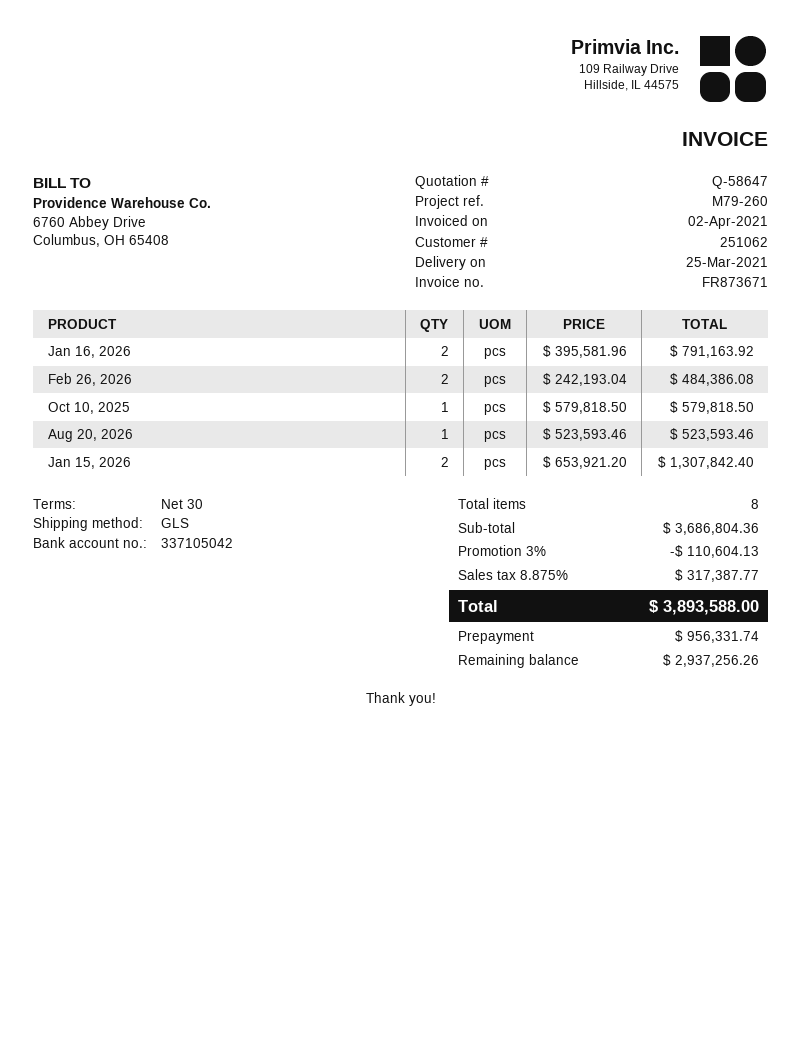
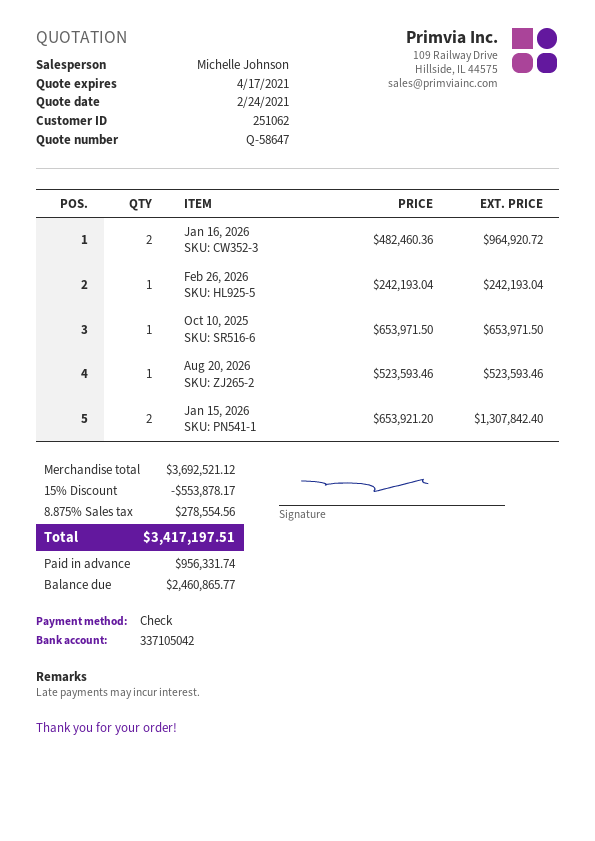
Jan 16, 2026: 2 x 395581.96 = 791163.92 -> 2 x 482460.36 = 964920.72
Feb 26, 2026: 2 x 242193.04 = 484386.08 -> 1 x 242193.04 = 242193.04
Oct 10, 2025: 1 x 579818.50 = 579818.50 -> 1 x 653971.50 = 653971.50
subtotal: 3686804.36 -> 3692521.12
discount: 3% = 110604.13 -> 15% = 553878.17
tax: 8.875% = 317387.77 -> 8.875% = 278554.56
total: 3893588.00 -> 3417197.51
balance: 2937256.26 -> 2460865.77

